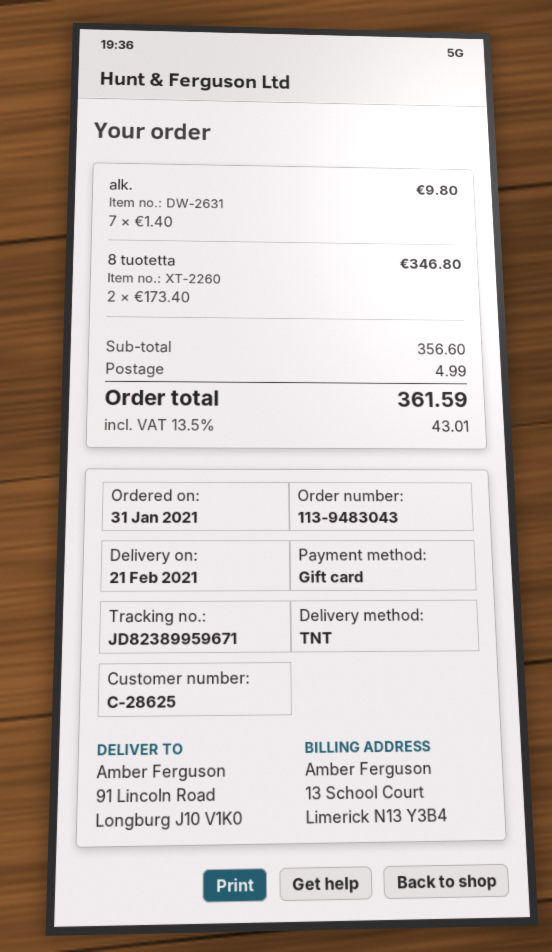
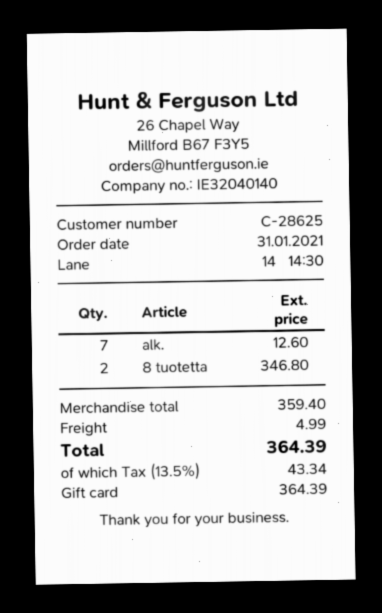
alk.: 7 for 9.80 -> 7 for 12.60
subtotal: 356.60 -> 359.40
tax: 13.5% = 43.01 -> 13.5% = 43.34
total: 361.59 -> 364.39

